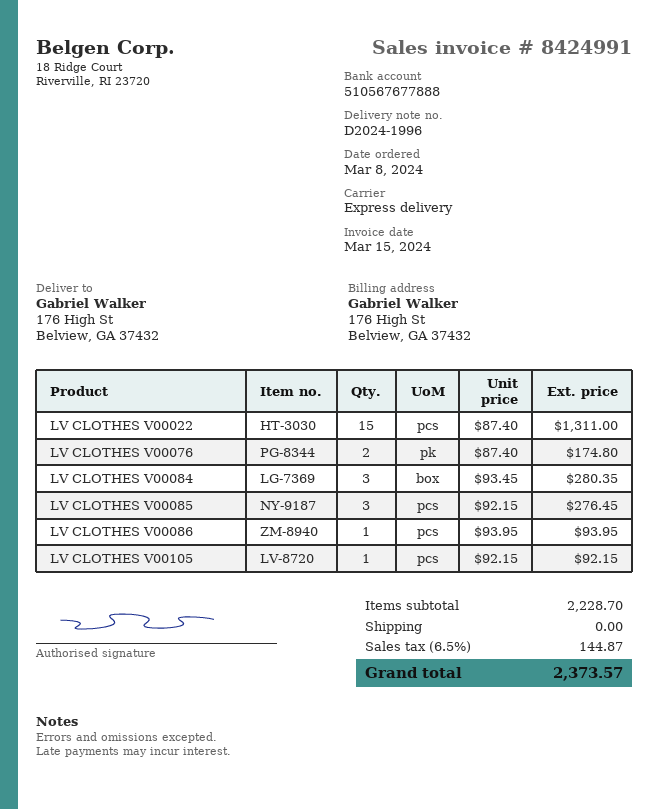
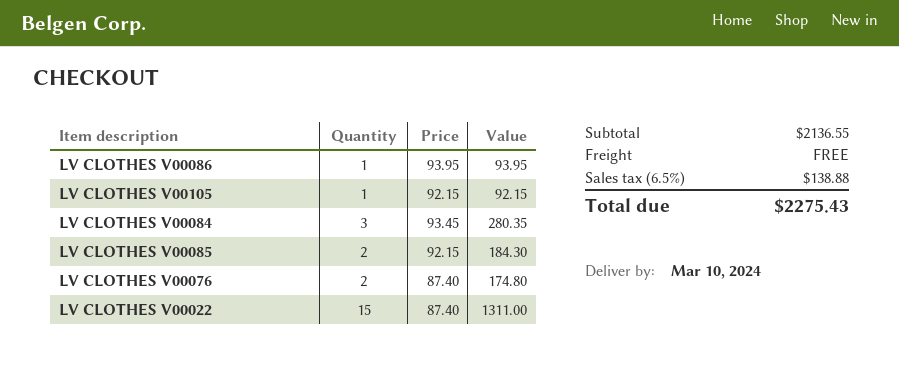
LV CLOTHES V00085: 3 x 92.15 = 276.45 -> 2 x 92.15 = 184.30
subtotal: 2228.70 -> 2136.55
tax: 6.5% = 144.87 -> 6.5% = 138.88
total: 2373.57 -> 2275.43

